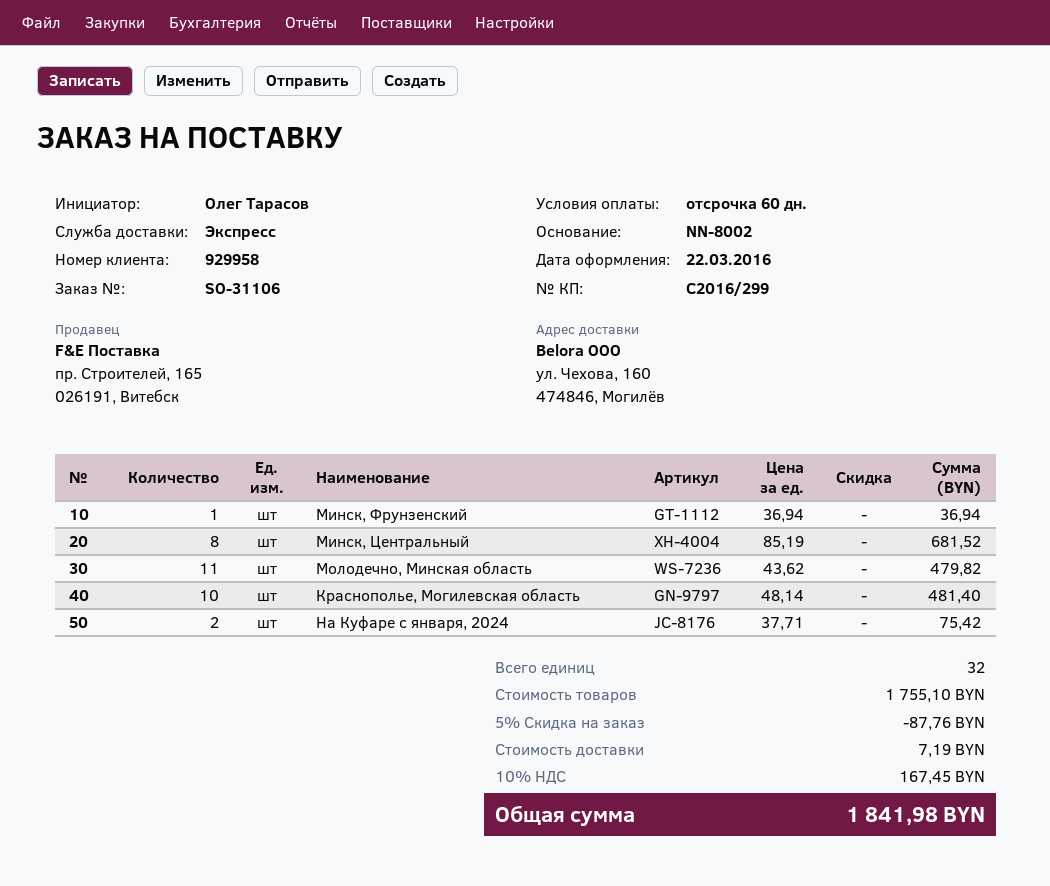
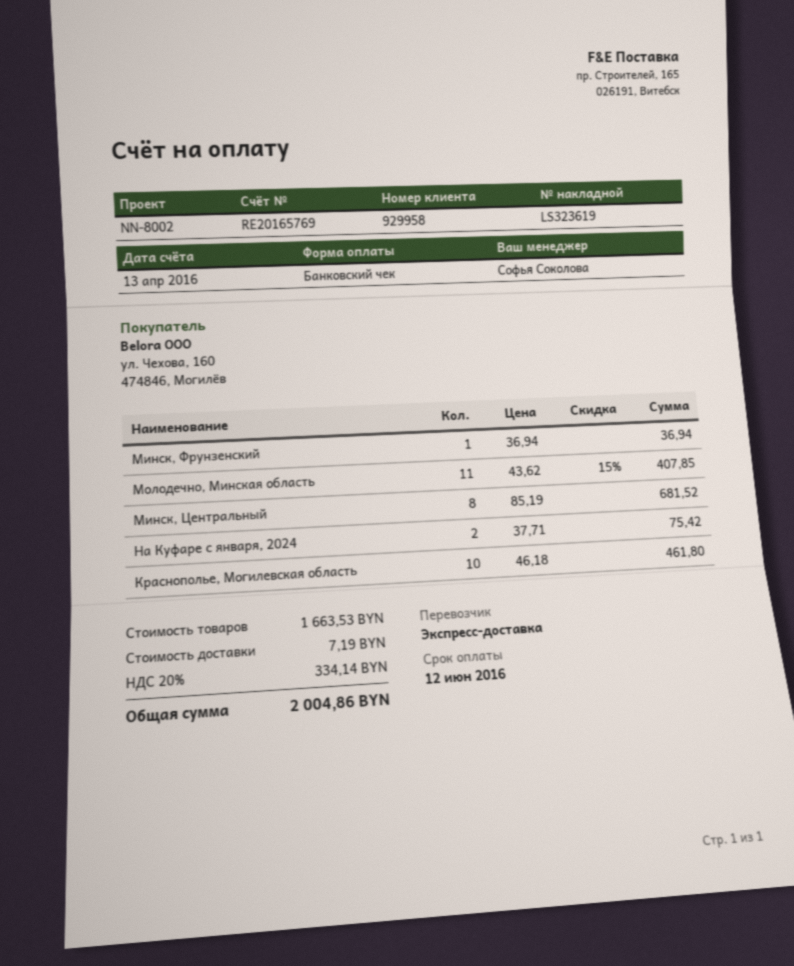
Молодечно, Минская область: 11 x 43.62 = 479.82 -> 11 x 43.62 - 15% = 407.85
Краснополье, Могилевская область: 10 x 48.14 = 481.40 -> 10 x 46.18 = 461.80
subtotal: 1755.10 -> 1663.53
discount: 5% = 87.76 -> none
tax: 10% = 167.45 -> 20% = 334.14
total: 1841.98 -> 2004.86

